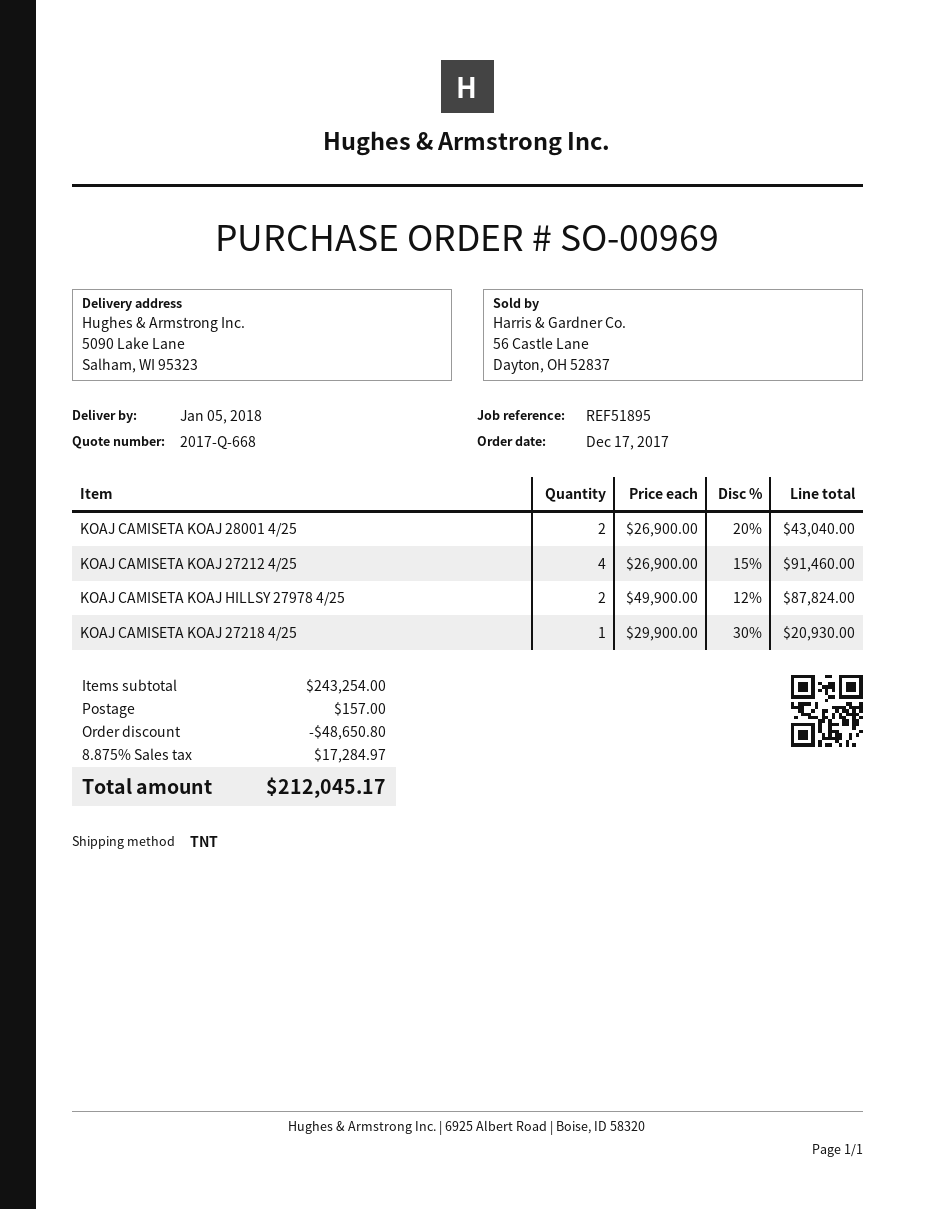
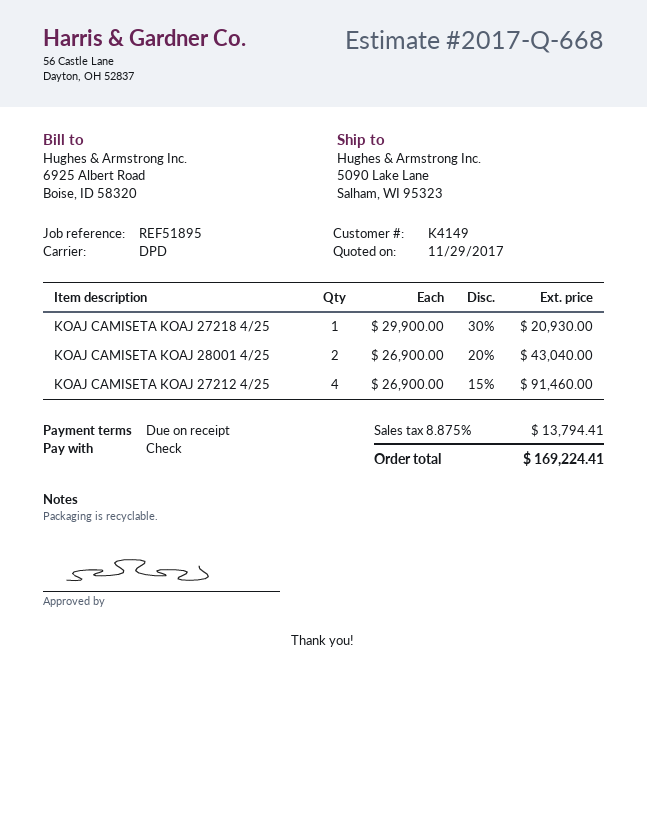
shipping method: TNT -> DPD
KOAJ CAMISETA KOAJ HILLSY 27978 4/25: 2 x 49900.00 - 12% = 87824.00 -> none
discount: 48650.80 -> none
shipping: 157.00 -> none
tax: 8.875% = 17284.97 -> 8.875% = 13794.41
total: 212045.17 -> 169224.41

